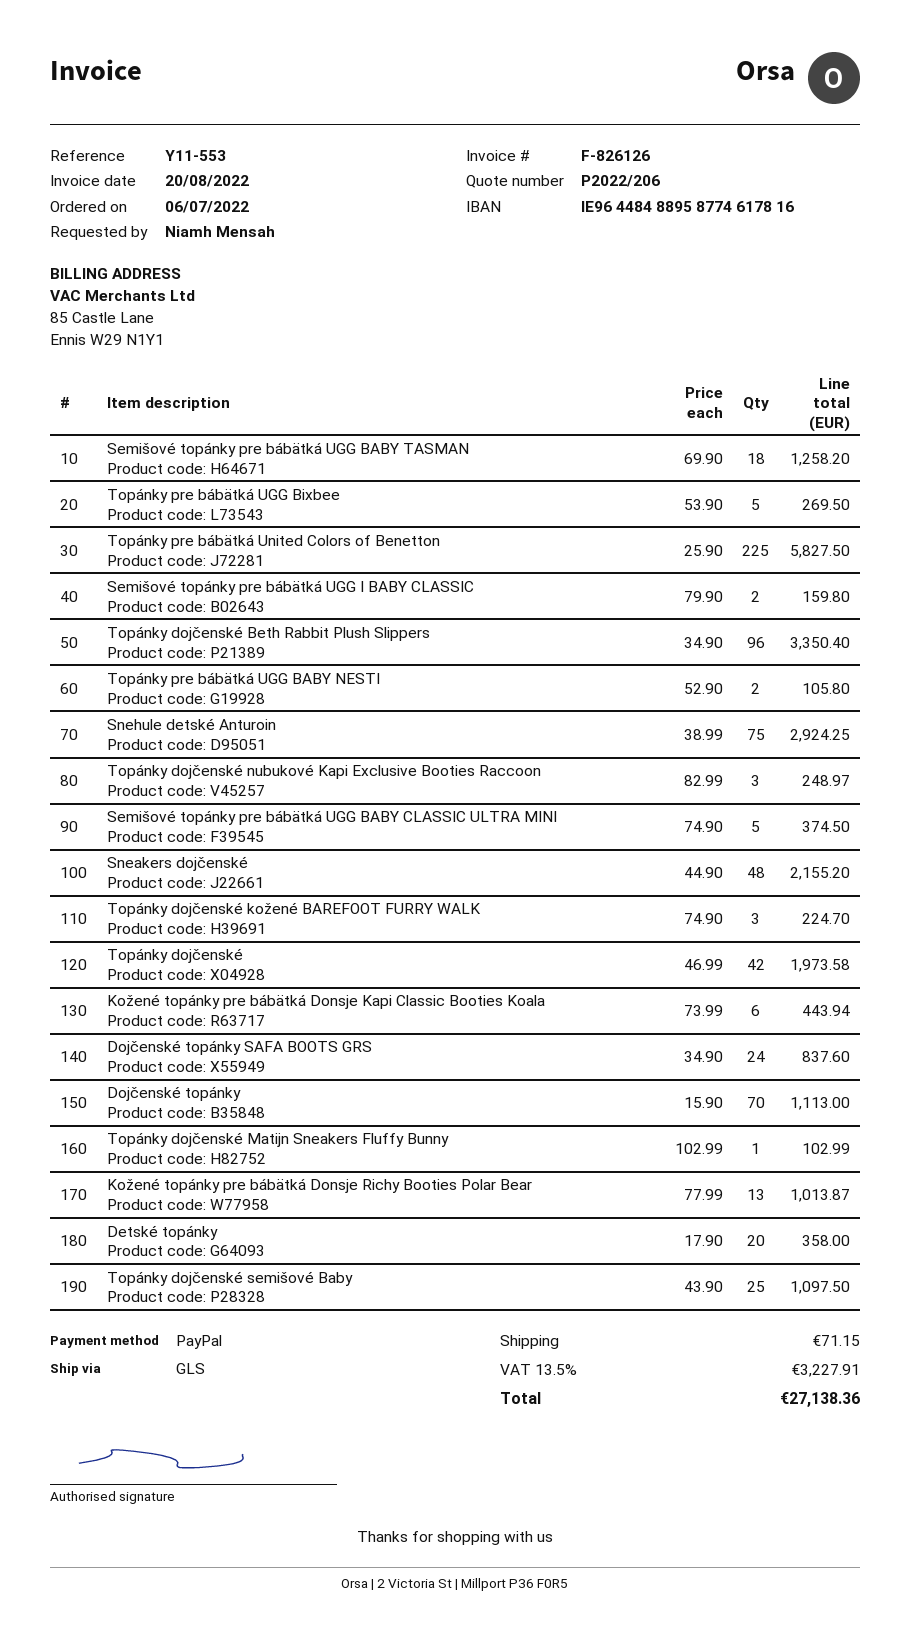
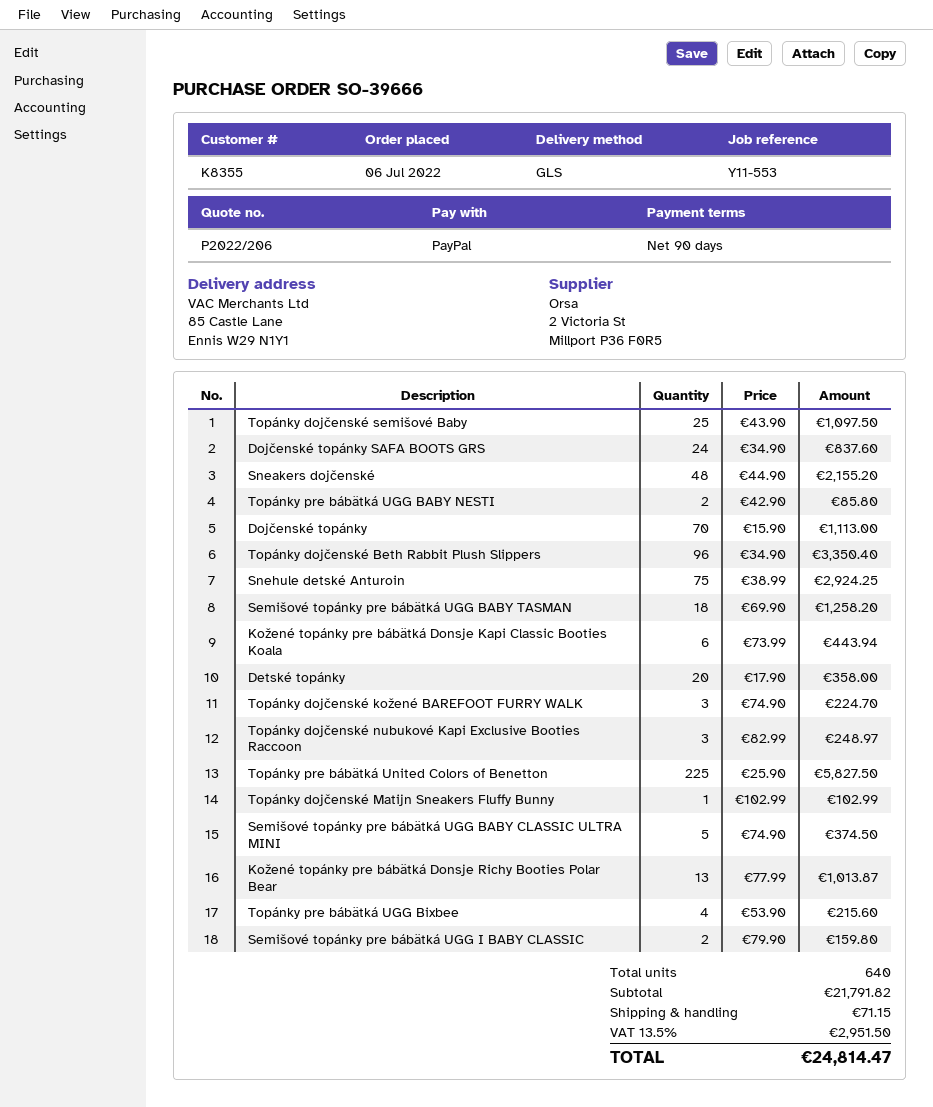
Topánky pre bábätká UGG Bixbee: 5 x 53.90 = 269.50 -> 4 x 53.90 = 215.60
Topánky pre bábätká UGG BABY NESTI: 2 x 52.90 = 105.80 -> 2 x 42.90 = 85.80
Topánky dojčenské: 42 x 46.99 = 1973.58 -> none
tax: 13.5% = 3227.91 -> 13.5% = 2951.50
total: 27138.36 -> 24814.47

